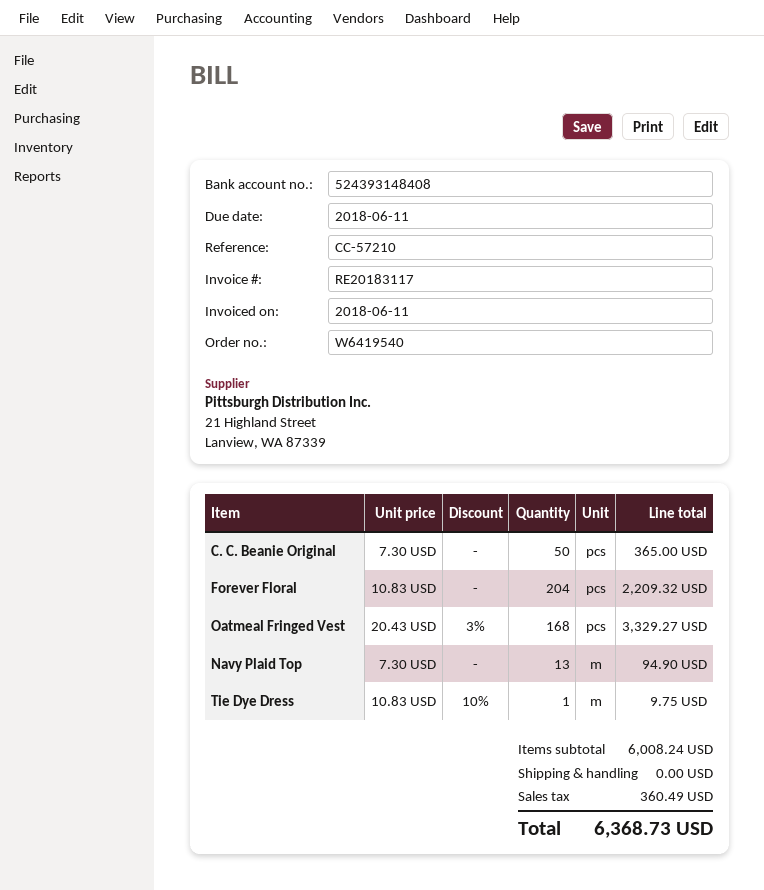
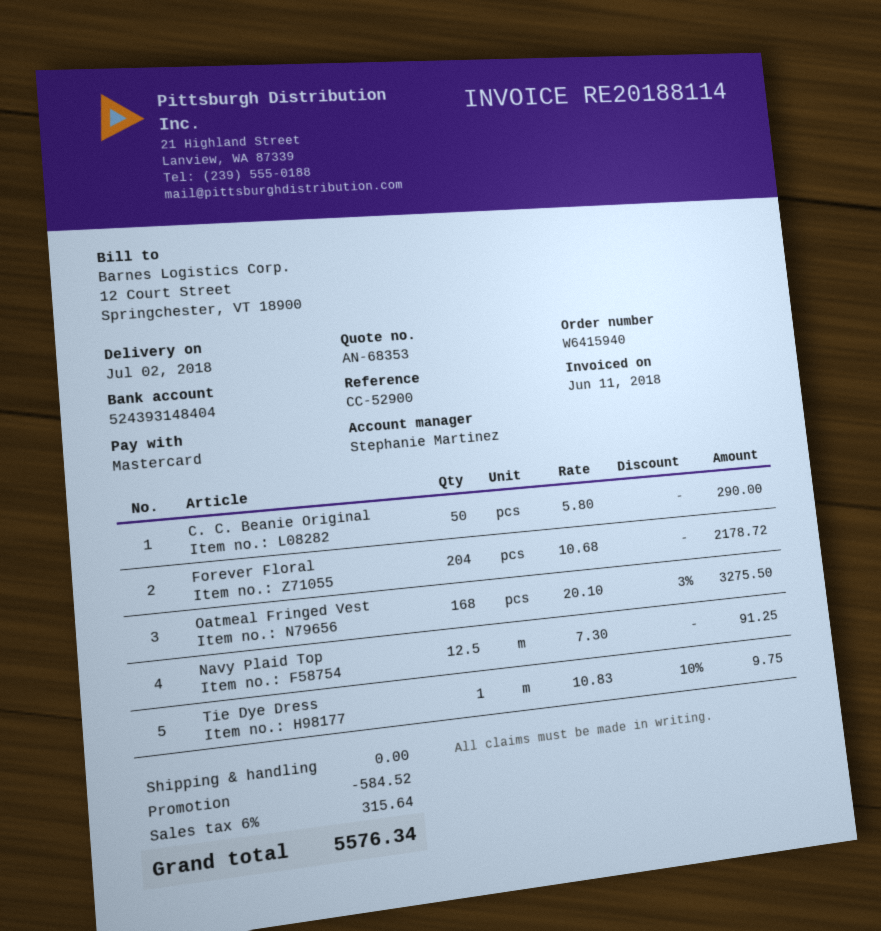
order number: W6419540 -> W6415940
invoice number: RE20183117 -> RE20188114
reference: CC-57210 -> CC-52900
bank account: 524393148408 -> 524393148404
C. C. Beanie Original: 50 x 7.30 = 365.00 -> 50 x 5.80 = 290.00
Forever Floral: 204 x 10.83 = 2209.32 -> 204 x 10.68 = 2178.72
Oatmeal Fringed Vest: 168 x 20.43 - 3% = 3329.27 -> 168 x 20.10 - 3% = 3275.50
Navy Plaid Top: 13 x 7.30 = 94.90 -> 12.5 x 7.30 = 91.25
discount: none -> 584.52
tax: 360.49 -> 315.64
total: 6368.73 -> 5576.34

